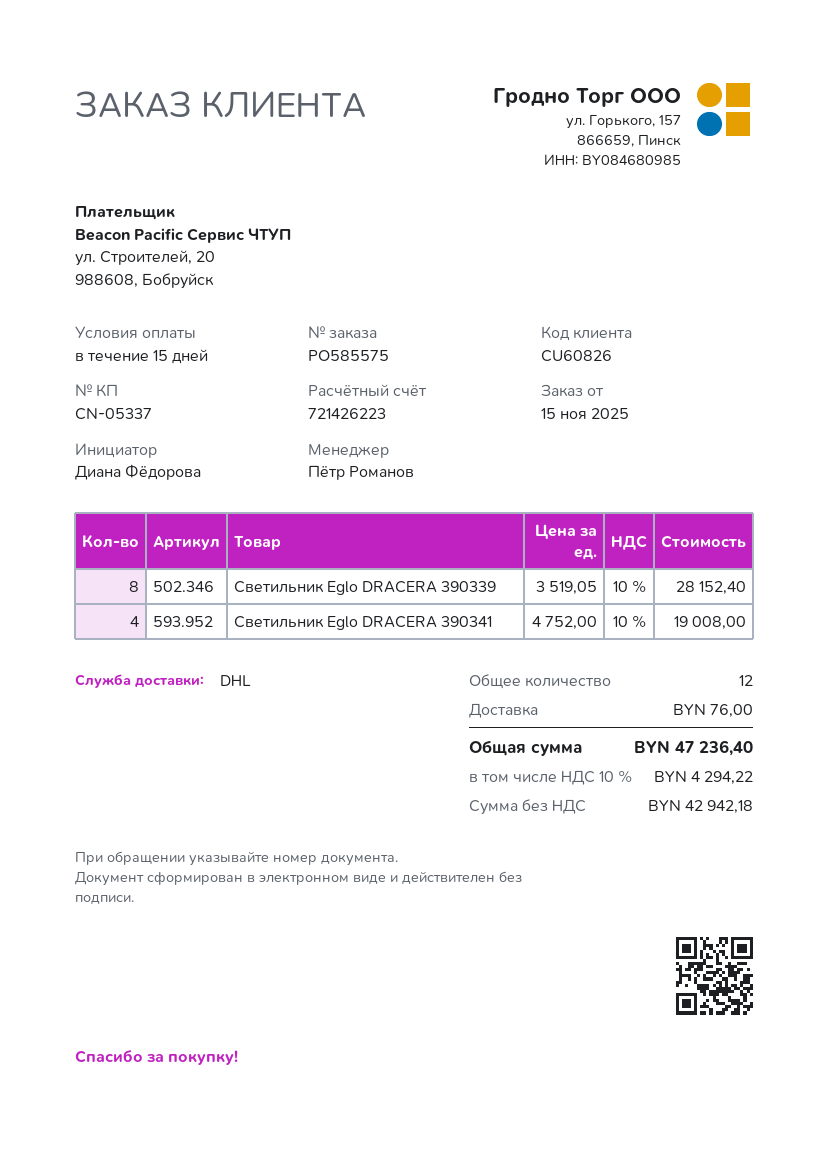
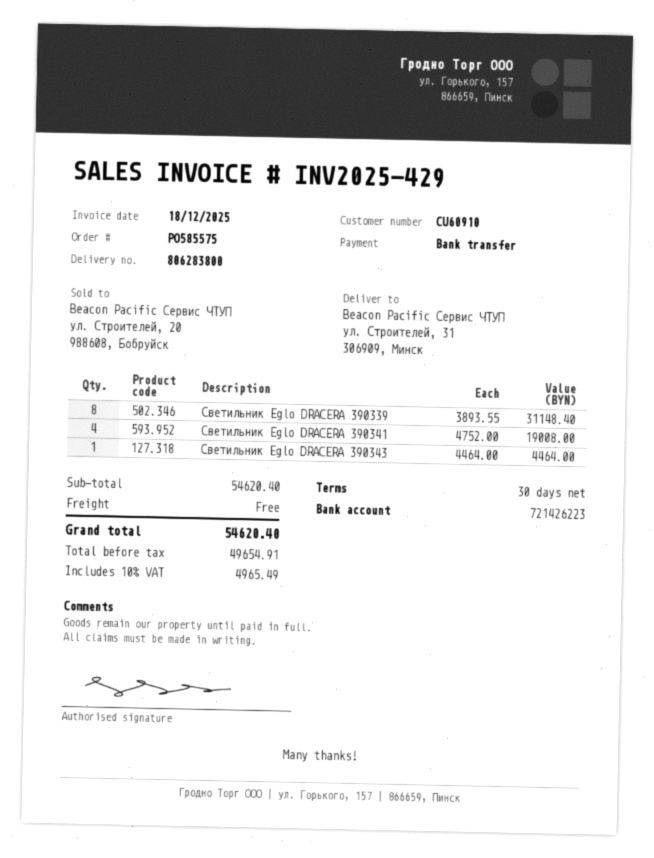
payment terms: 15 days -> 30 days
customer number: CU60826 -> CU60910
Светильник Eglo DRACERA 390339: 8 x 3519.05 = 28152.40 -> 8 x 3893.55 = 31148.40
Светильник Eglo DRACERA 390343: none -> 1 x 4464.00 = 4464.00
shipping: 76.00 -> 0.00
net: 42942.18 -> 49654.91
tax: 10% = 4294.22 -> 10% = 4965.49
total: 47236.40 -> 54620.40

